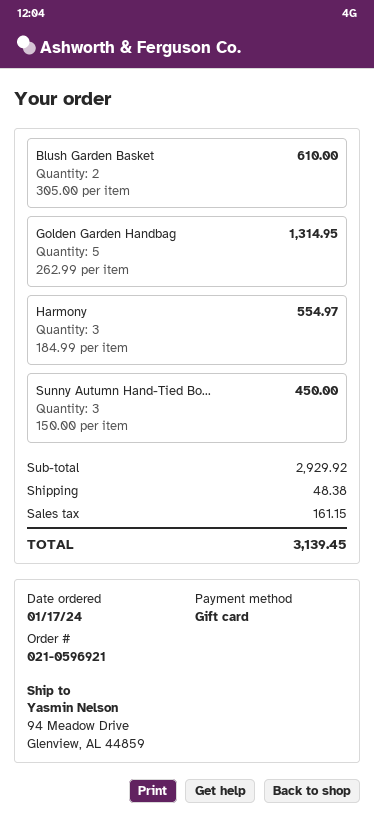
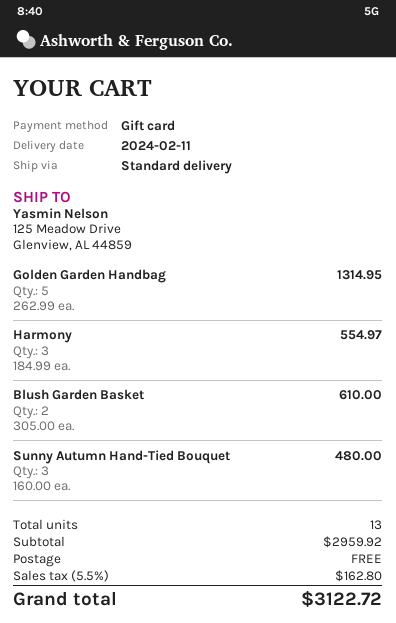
ship to: 94 Meadow Drive, Glenview, AL 44859 -> 125 Meadow Drive, Glenview, AL 44859
Sunny Autumn Hand-Tied Bo...: 3 x 150.00 = 450.00 -> 3 x 160.00 = 480.00
subtotal: 2929.92 -> 2959.92
shipping: 48.38 -> 0.00
tax: 161.15 -> 162.80
total: 3139.45 -> 3122.72

